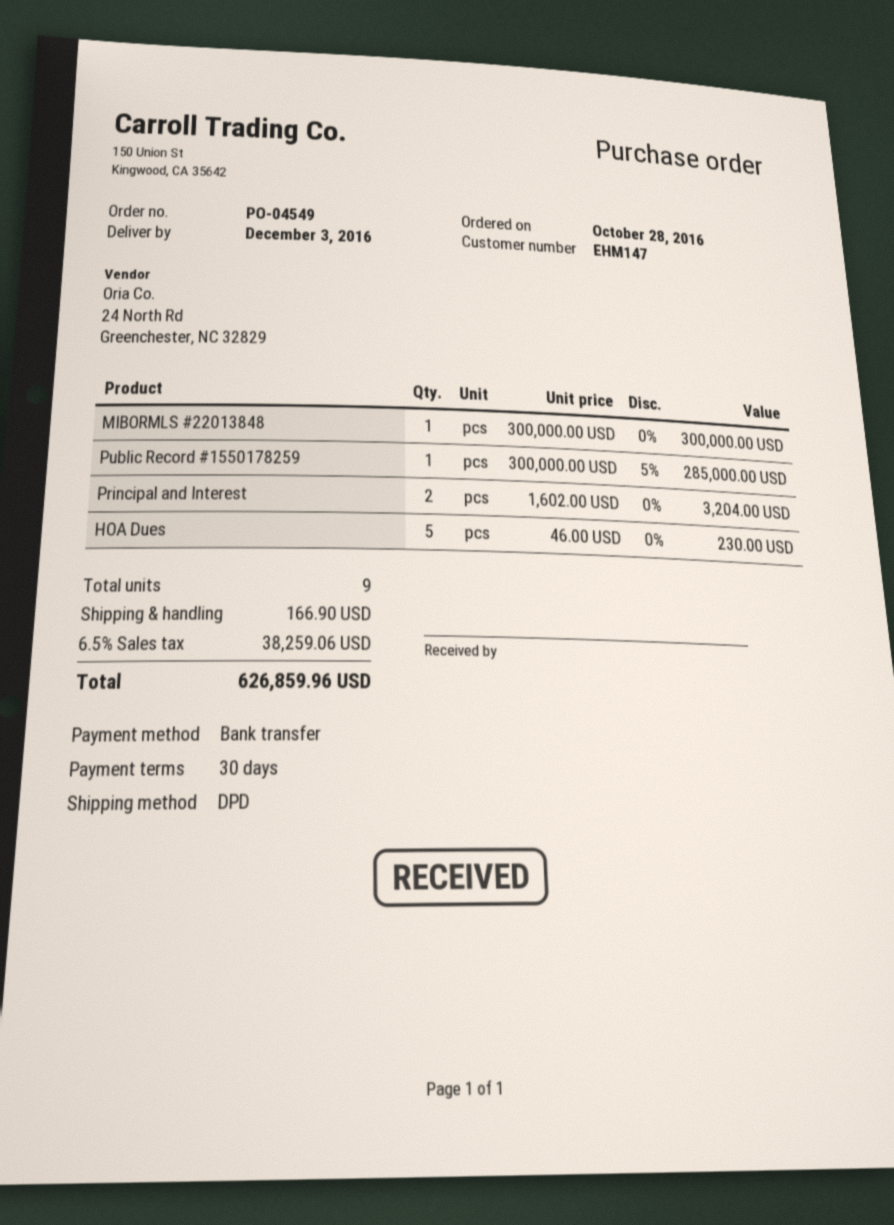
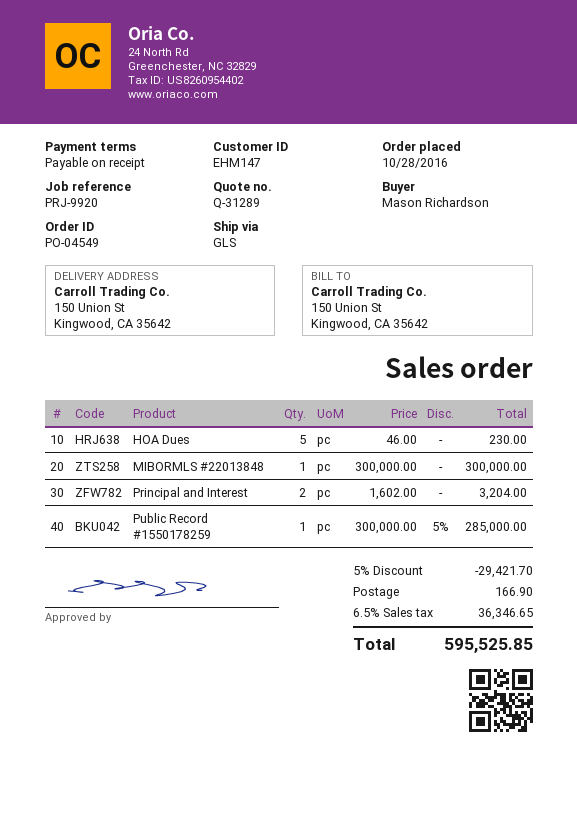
payment terms: 30 days -> on receipt
shipping method: DPD -> GLS
discount: none -> 5% = 29421.70
tax: 6.5% = 38259.06 -> 6.5% = 36346.65
total: 626859.96 -> 595525.85

